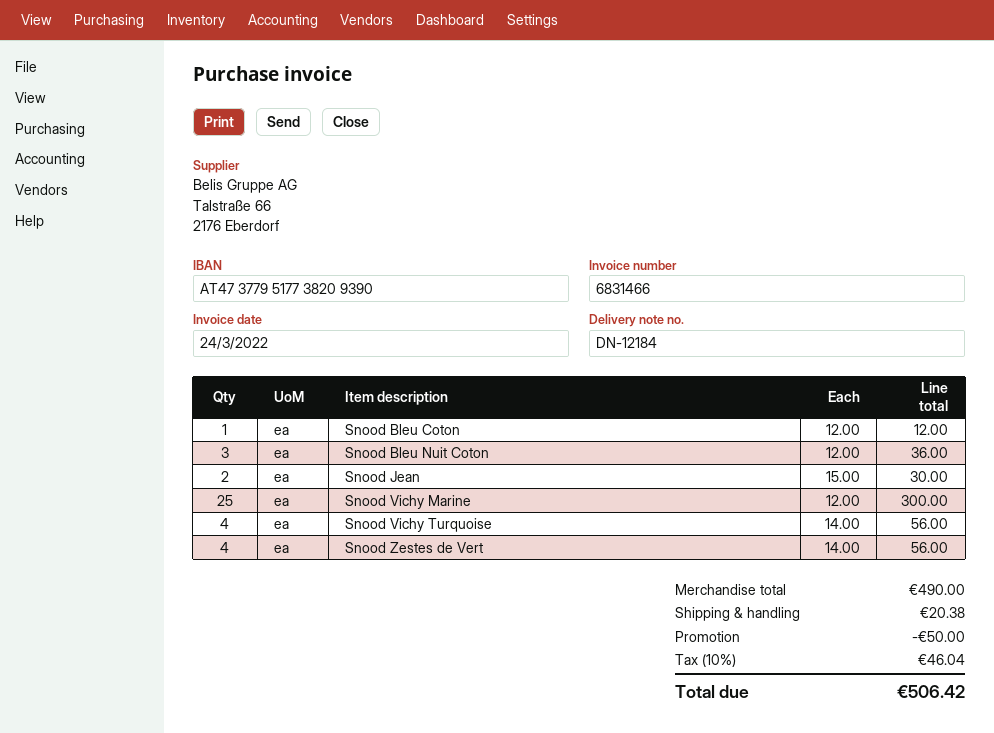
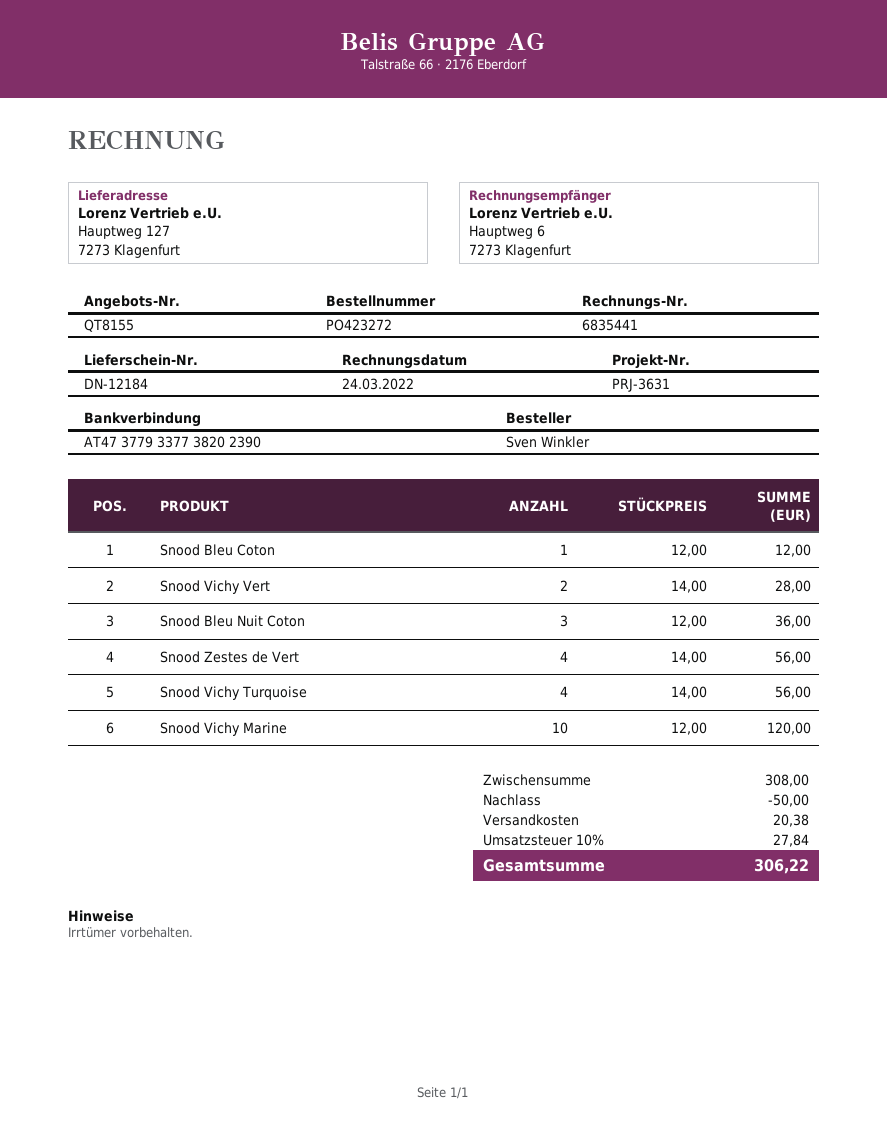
invoice number: 6831466 -> 6835441
bank account: AT473779517738209390 -> AT473779337738202390
Snood Jean: 2 x 15.00 = 30.00 -> none
Snood Vichy Marine: 25 x 12.00 = 300.00 -> 10 x 12.00 = 120.00
Snood Vichy Vert: none -> 2 x 14.00 = 28.00
subtotal: 490.00 -> 308.00
tax: 10% = 46.04 -> 10% = 27.84
total: 506.42 -> 306.22

